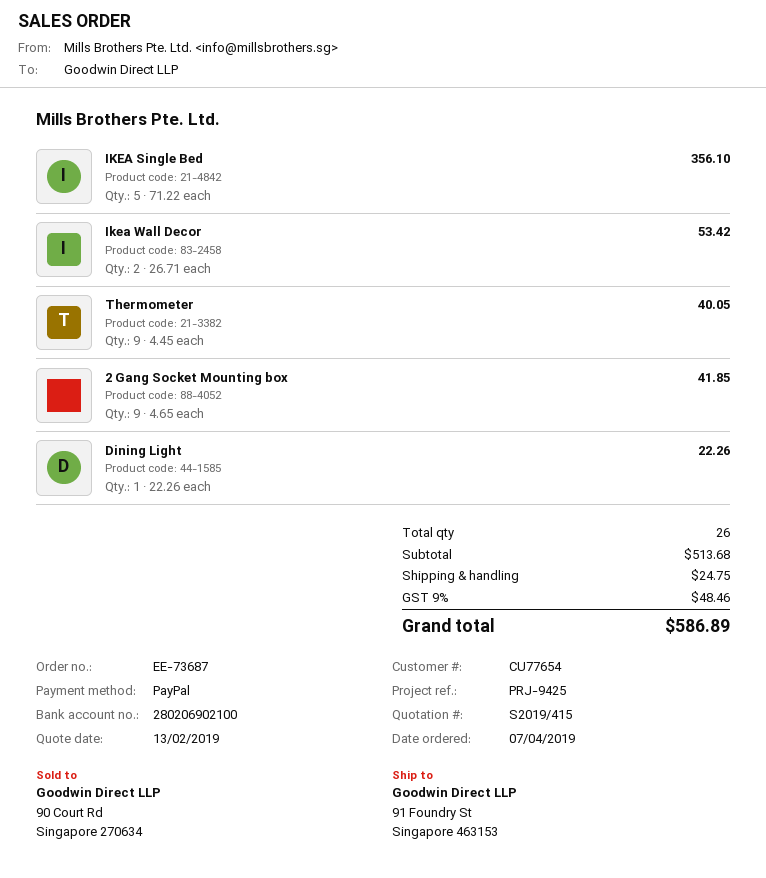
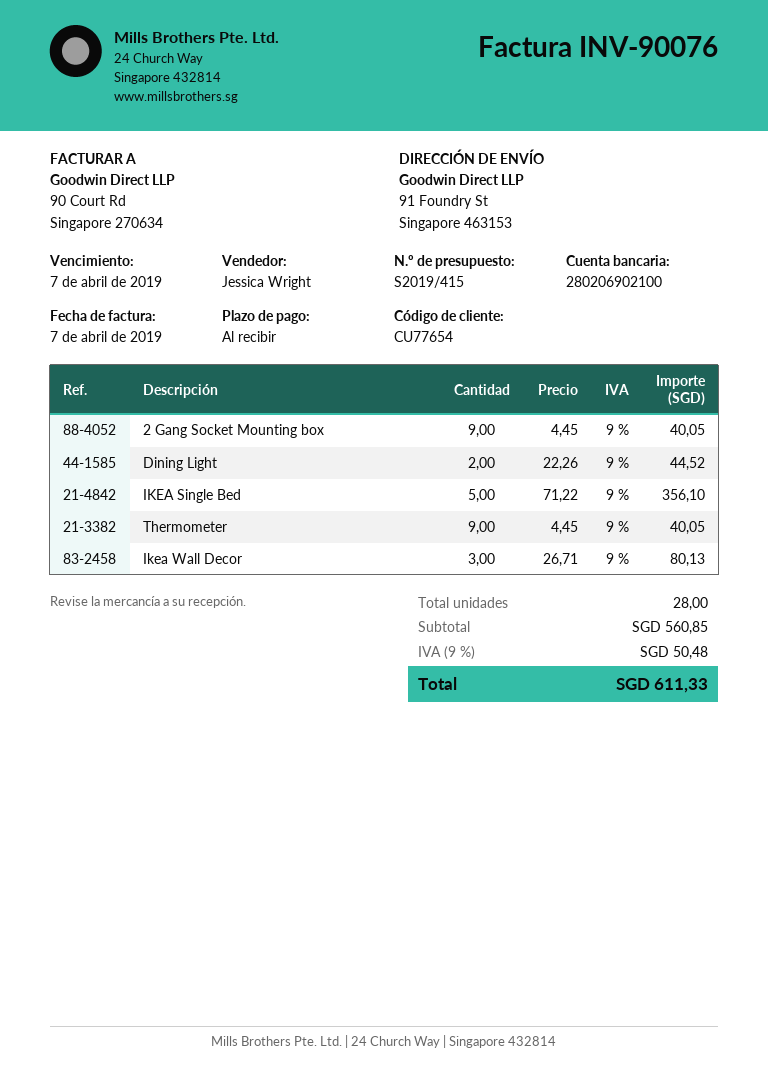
Ikea Wall Decor: 2 x 26.71 = 53.42 -> 3 x 26.71 = 80.13
2 Gang Socket Mounting box: 9 x 4.65 = 41.85 -> 9 x 4.45 = 40.05
Dining Light: 1 x 22.26 = 22.26 -> 2 x 22.26 = 44.52
total quantity: 26 -> 28
subtotal: 513.68 -> 560.85
shipping: 24.75 -> none
tax: 9% = 48.46 -> 9% = 50.48
total: 586.89 -> 611.33

